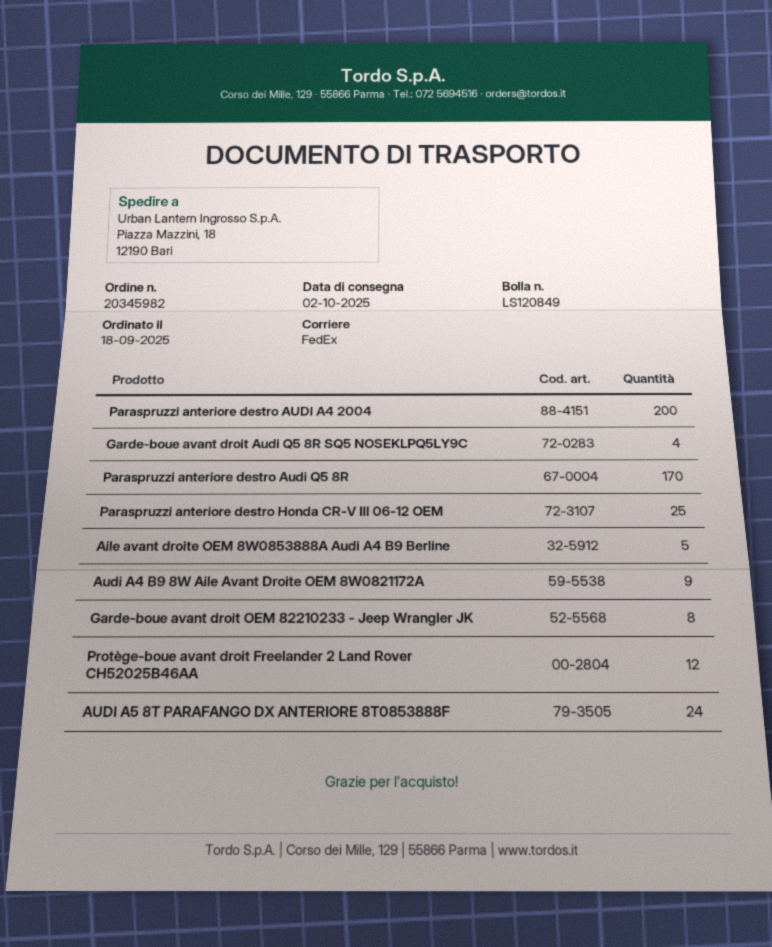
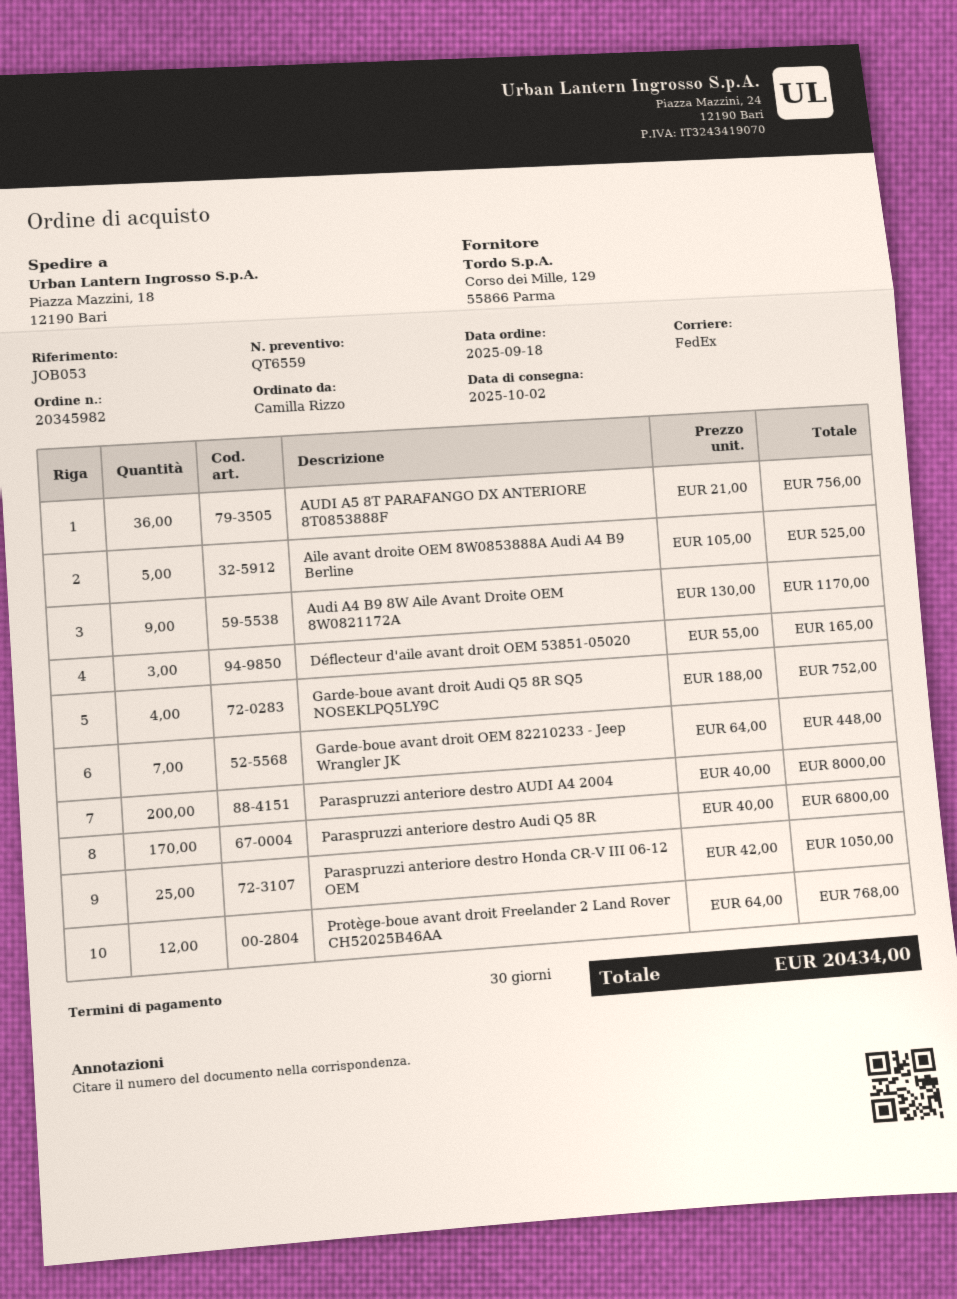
Garde-boue avant droit OEM 82210233 - Jeep Wrangler JK: 8 -> 7
AUDI A5 8T PARAFANGO DX ANTERIORE 8T0853888F: 24 -> 36
Déflecteur d'aile avant droit OEM 53851-05020: none -> 3

